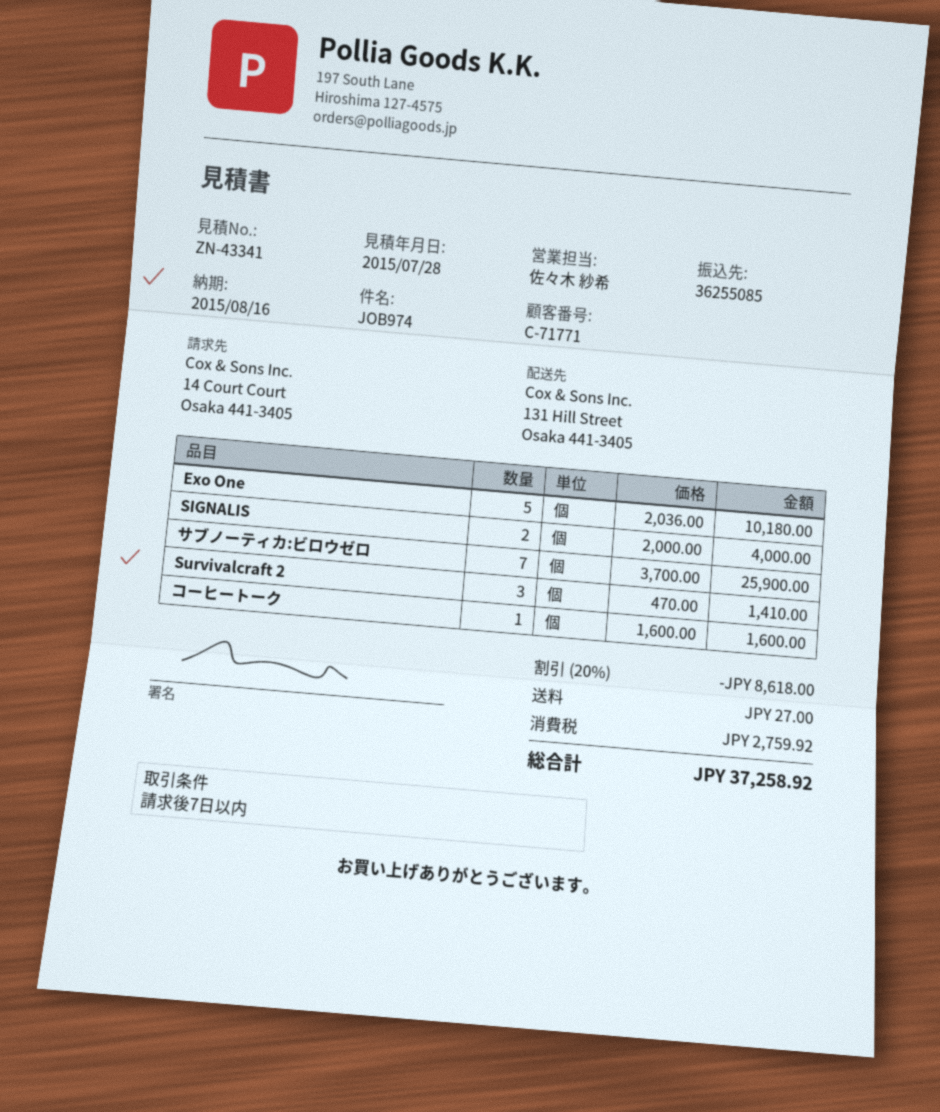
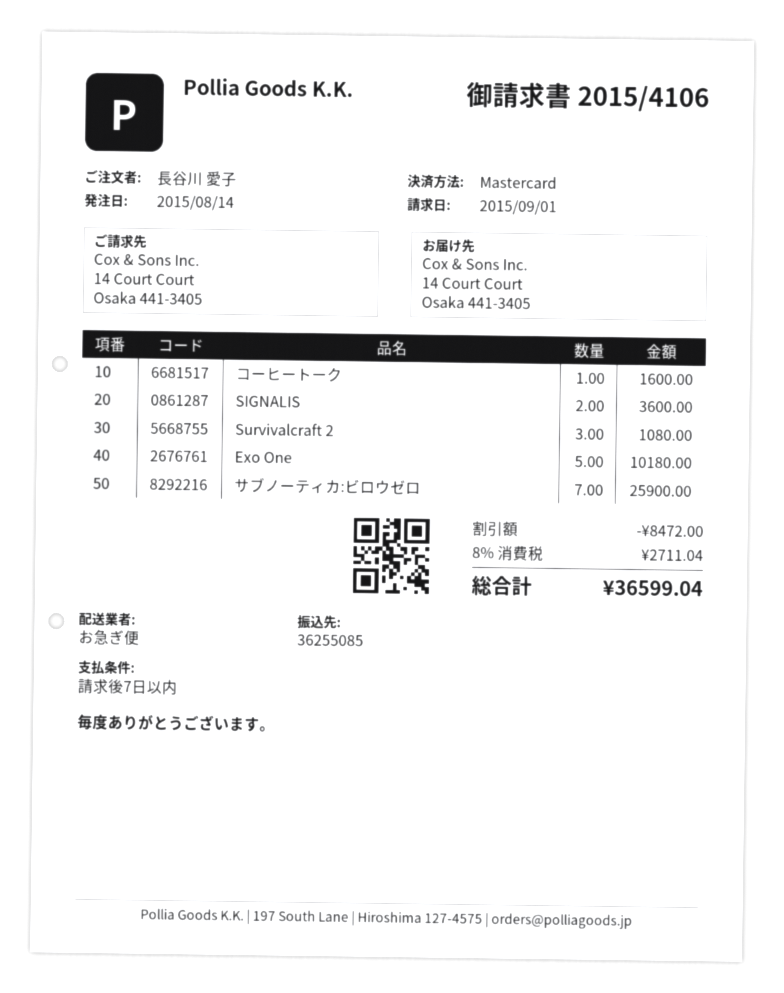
ship to: 131 Hill Street, Osaka 441-3405 -> 14 Court Court, Osaka 441-3405
SIGNALIS: 2 for 4000.00 -> 2 for 3600.00
Survivalcraft 2: 3 for 1410.00 -> 3 for 1080.00
discount: 8618.00 -> 8472.00
shipping: 27.00 -> none
tax: 2759.92 -> 2711.04
total: 37258.92 -> 36599.04

